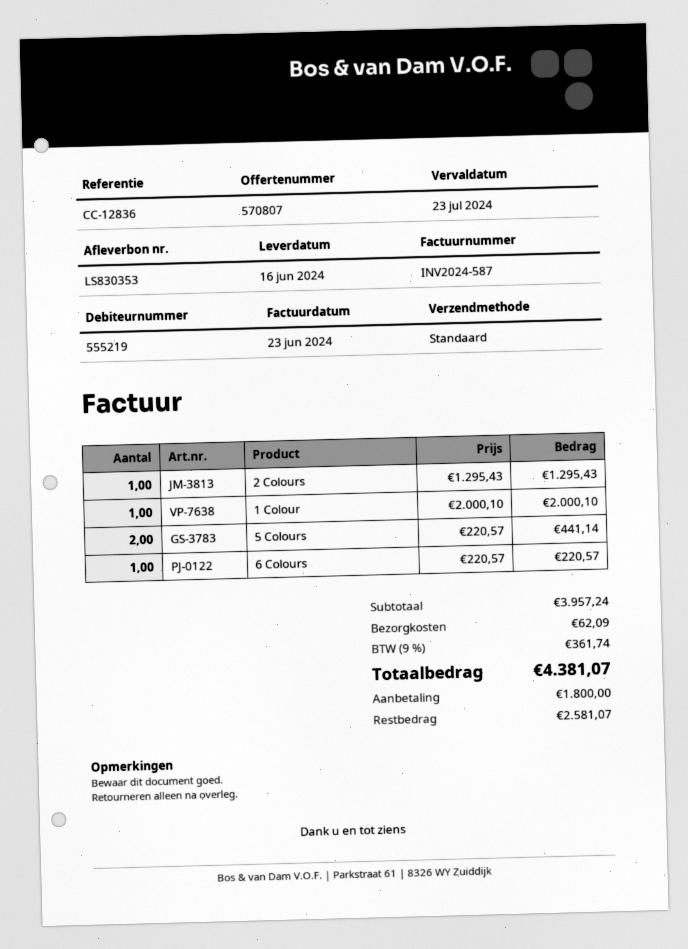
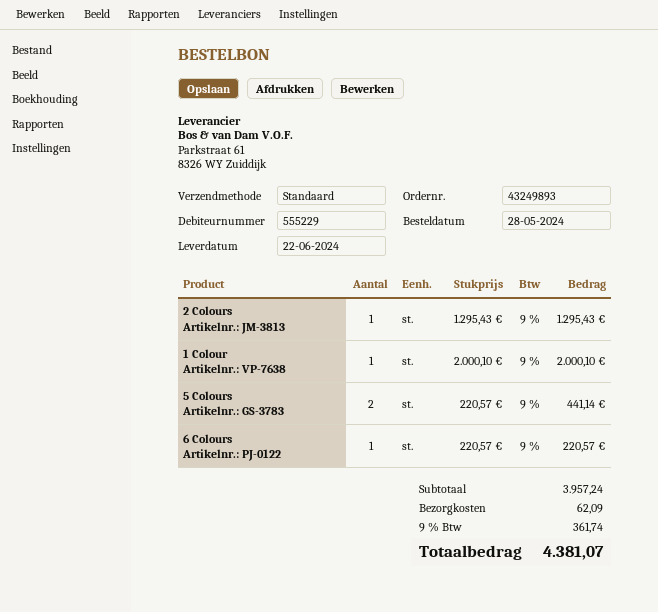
delivery date: 2024-06-16 -> 2024-06-22
customer number: 555219 -> 555229

